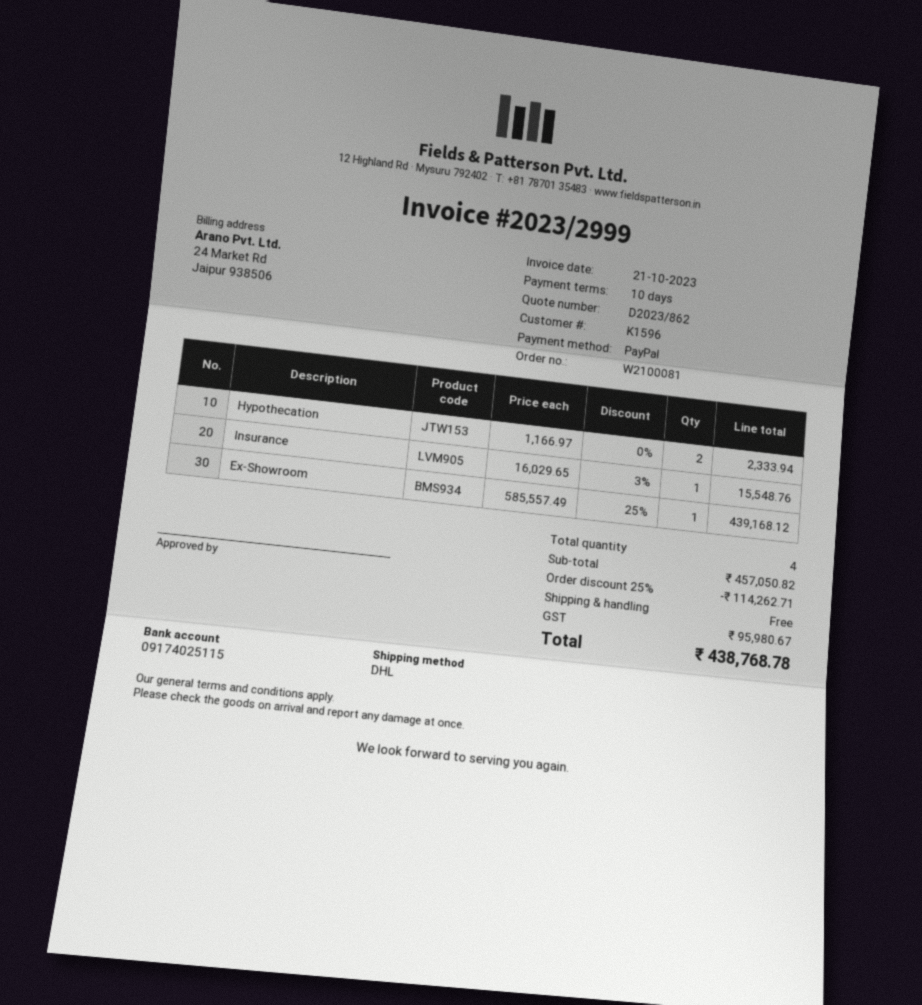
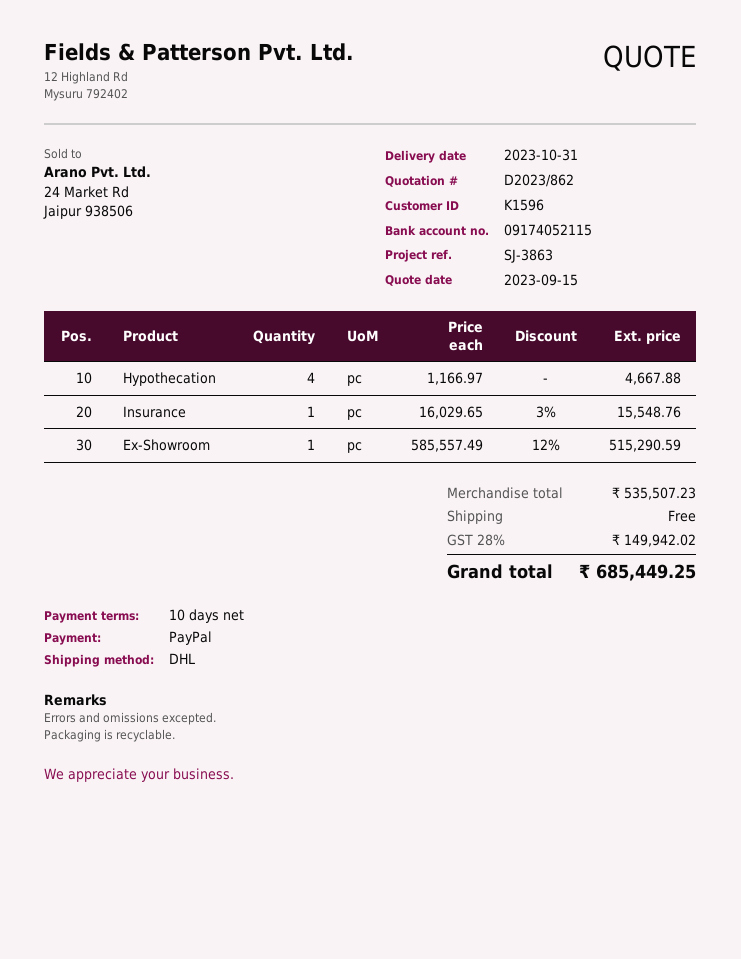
bank account: 09174025115 -> 09174052115
Hypothecation: 2 x 1166.97 = 2333.94 -> 4 x 1166.97 = 4667.88
Ex-Showroom: 1 x 585557.49 - 25% = 439168.12 -> 1 x 585557.49 - 12% = 515290.59
subtotal: 457050.82 -> 535507.23
discount: 25% = 114262.71 -> none
tax: 95980.67 -> 149942.02
total: 438768.78 -> 685449.25

